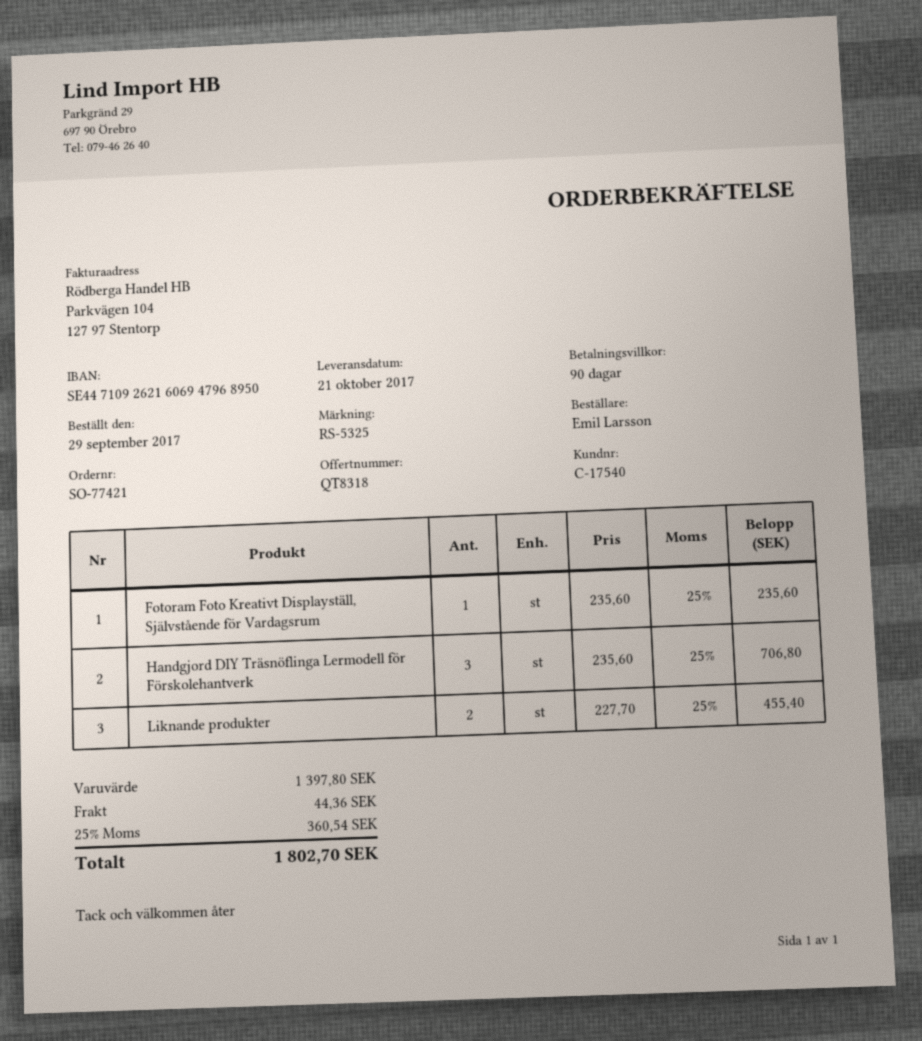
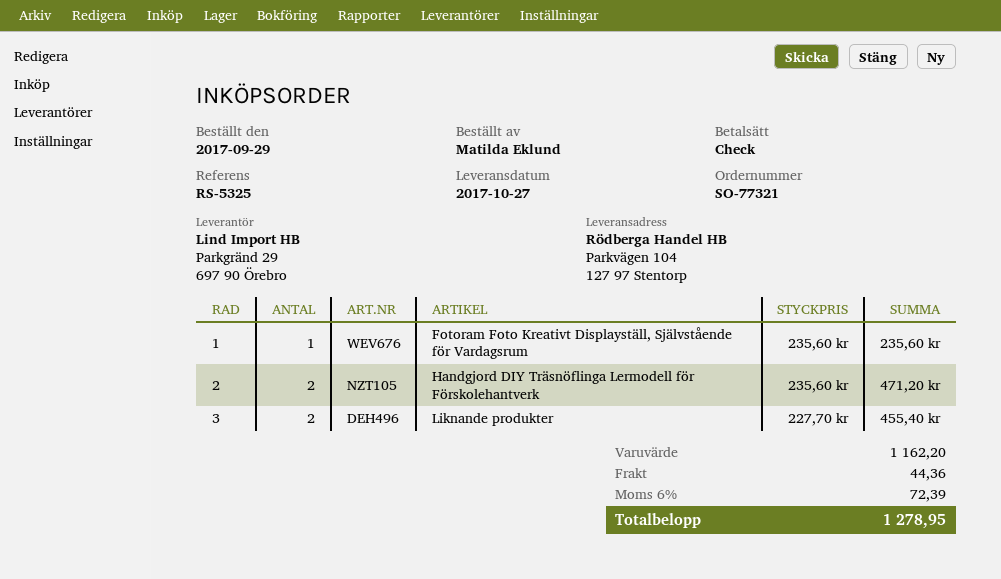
order number: SO-77421 -> SO-77321
delivery date: 2017-10-21 -> 2017-10-27
ordered by: Emil Larsson -> Matilda Eklund
Handgjord DIY Träsnöflinga Lermodell för Förskolehantverk: 3 x 235.60 = 706.80 -> 2 x 235.60 = 471.20
subtotal: 1397.80 -> 1162.20
tax: 25% = 360.54 -> 6% = 72.39
total: 1802.70 -> 1278.95

